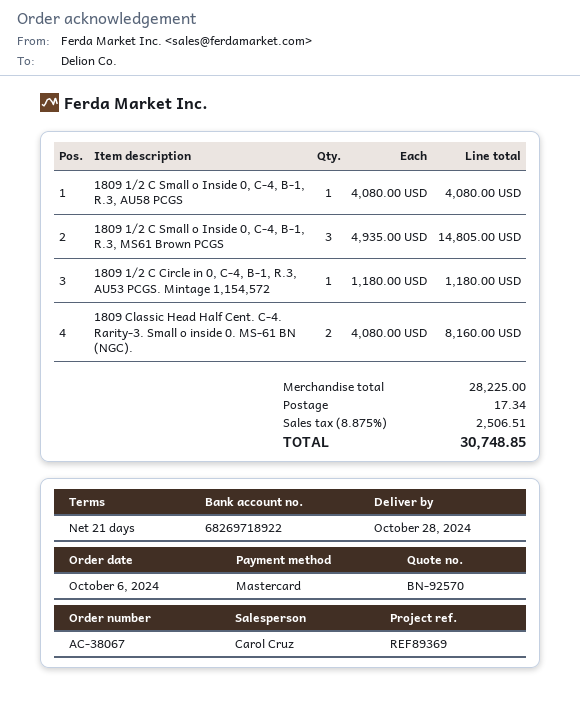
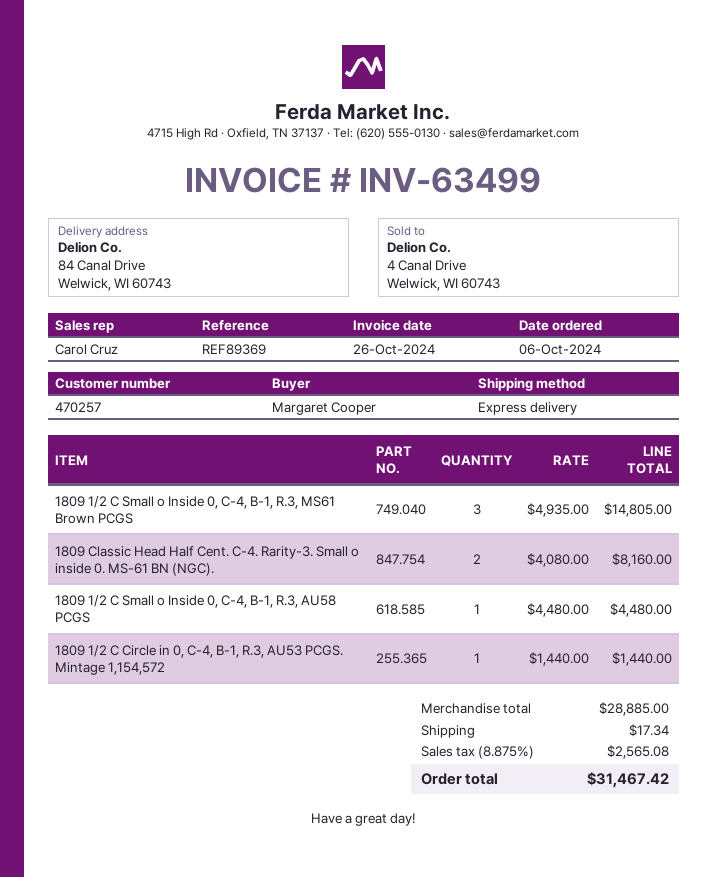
1809 1/2 C Small o Inside 0, C-4, B-1, R.3, AU58 PCGS: 1 x 4080.00 = 4080.00 -> 1 x 4480.00 = 4480.00
1809 1/2 C Circle in 0, C-4, B-1, R.3, AU53 PCGS. Mintage 1,154,572: 1 x 1180.00 = 1180.00 -> 1 x 1440.00 = 1440.00
subtotal: 28225.00 -> 28885.00
tax: 8.875% = 2506.51 -> 8.875% = 2565.08
total: 30748.85 -> 31467.42

